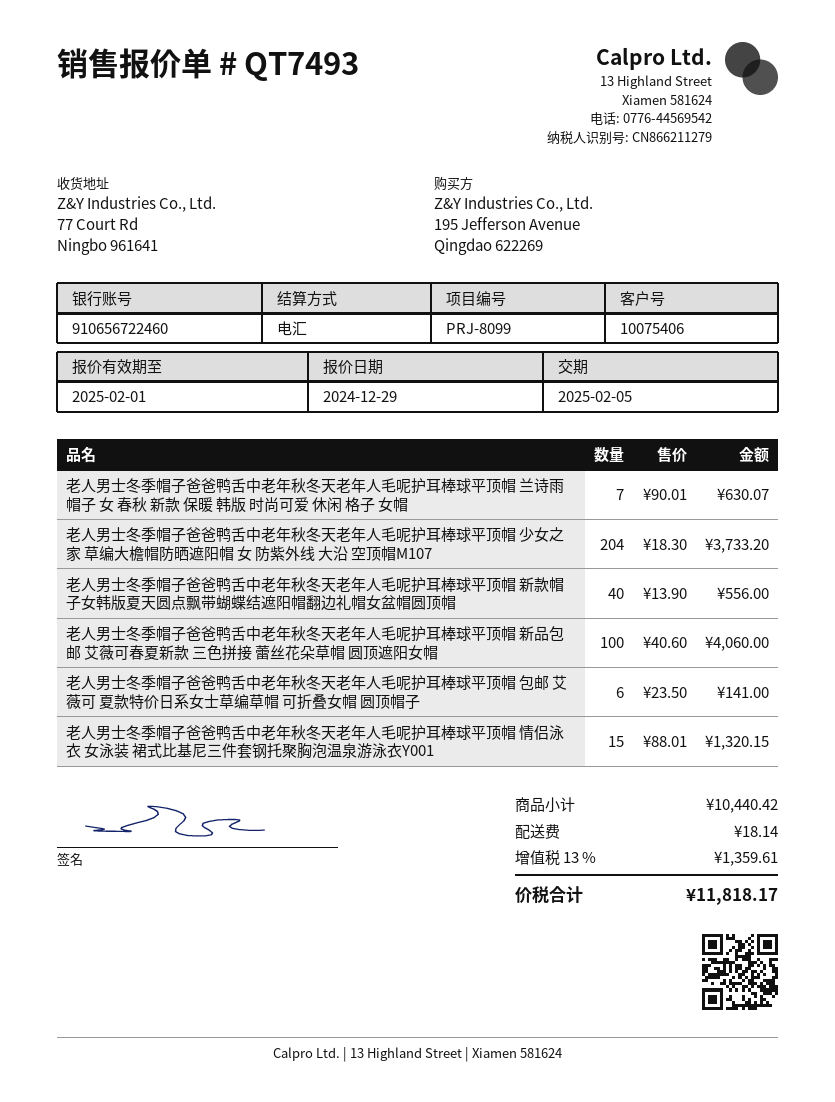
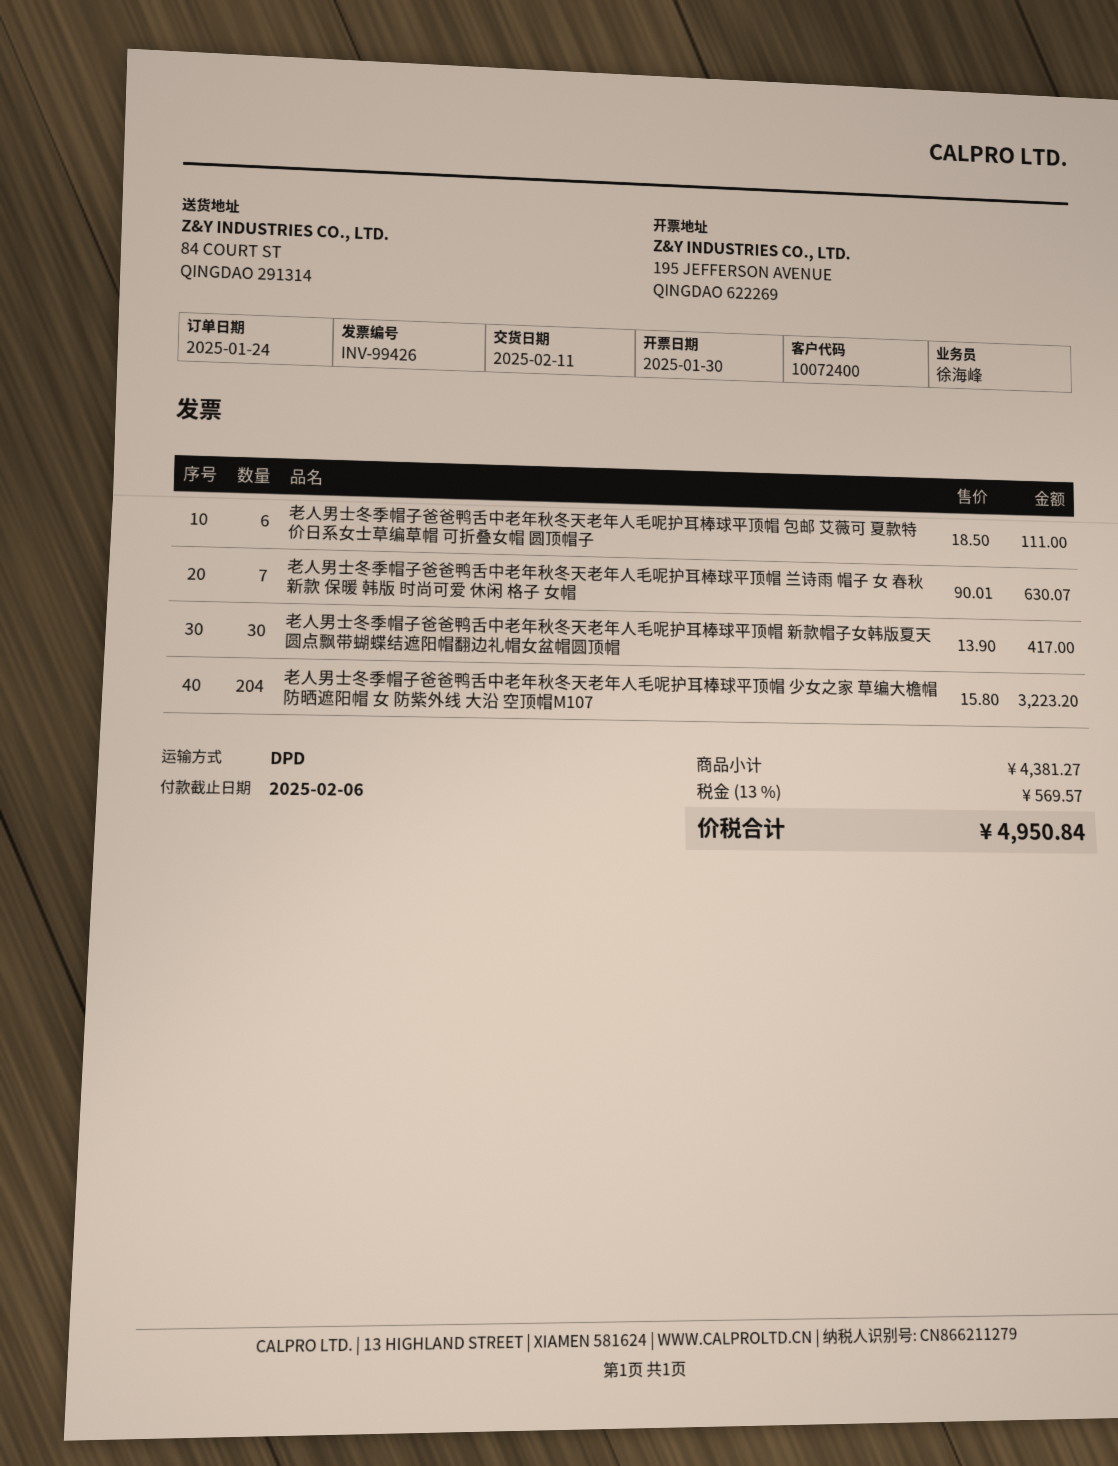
delivery date: 2025-02-05 -> 2025-02-11
customer number: 10075406 -> 10072400
ship to: 77 Court Rd, Ningbo 961641 -> 84 COURT ST, QINGDAO 291314
老人男士冬季帽子爸爸鸭舌中老年秋冬天老年人毛呢护耳棒球平顶帽 少女之家 草编大檐帽防晒遮阳帽 女 防紫外线 大沿 空顶帽M107: 204 x 18.30 = 3733.20 -> 204 x 15.80 = 3223.20
老人男士冬季帽子爸爸鸭舌中老年秋冬天老年人毛呢护耳棒球平顶帽 新款帽子女韩版夏天圆点飘带蝴蝶结遮阳帽翻边礼帽女盆帽圆顶帽: 40 x 13.90 = 556.00 -> 30 x 13.90 = 417.00
老人男士冬季帽子爸爸鸭舌中老年秋冬天老年人毛呢护耳棒球平顶帽 新品包邮 艾薇可春夏新款 三色拼接 蕾丝花朵草帽 圆顶遮阳女帽: 100 x 40.60 = 4060.00 -> none
老人男士冬季帽子爸爸鸭舌中老年秋冬天老年人毛呢护耳棒球平顶帽 包邮 艾薇可 夏款特价日系女士草编草帽 可折叠女帽 圆顶帽子: 6 x 23.50 = 141.00 -> 6 x 18.50 = 111.00
老人男士冬季帽子爸爸鸭舌中老年秋冬天老年人毛呢护耳棒球平顶帽 情侣泳衣 女泳装 裙式比基尼三件套钢托聚胸泡温泉游泳衣Y001: 15 x 88.01 = 1320.15 -> none
subtotal: 10440.42 -> 4381.27
shipping: 18.14 -> none
tax: 13% = 1359.61 -> 13% = 569.57
total: 11818.17 -> 4950.84

